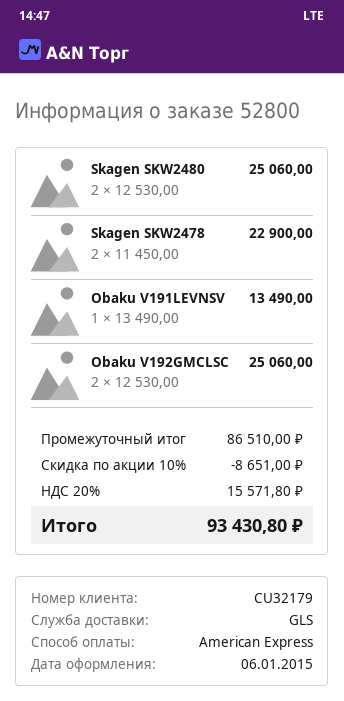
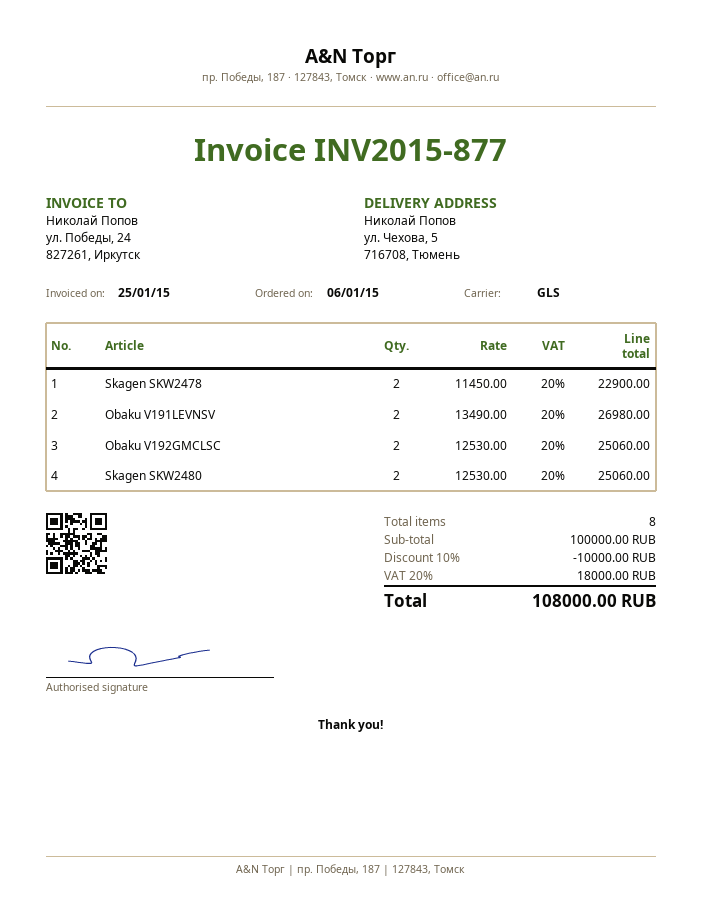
Obaku V191LEVNSV: 1 x 13490.00 = 13490.00 -> 2 x 13490.00 = 26980.00
subtotal: 86510.00 -> 100000.00
discount: 10% = 8651.00 -> 10% = 10000.00
tax: 20% = 15571.80 -> 20% = 18000.00
total: 93430.80 -> 108000.00

